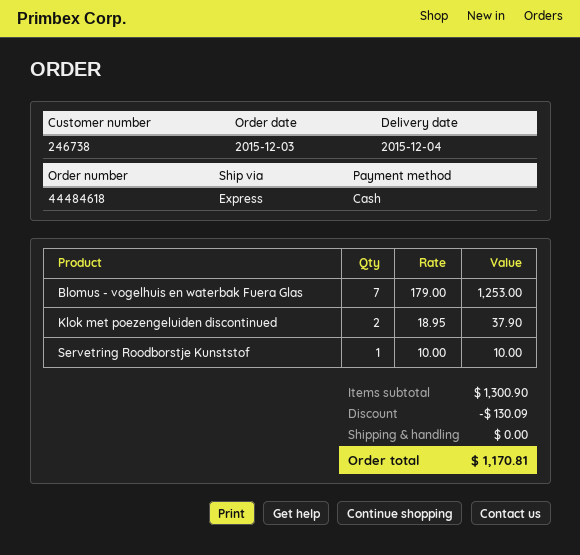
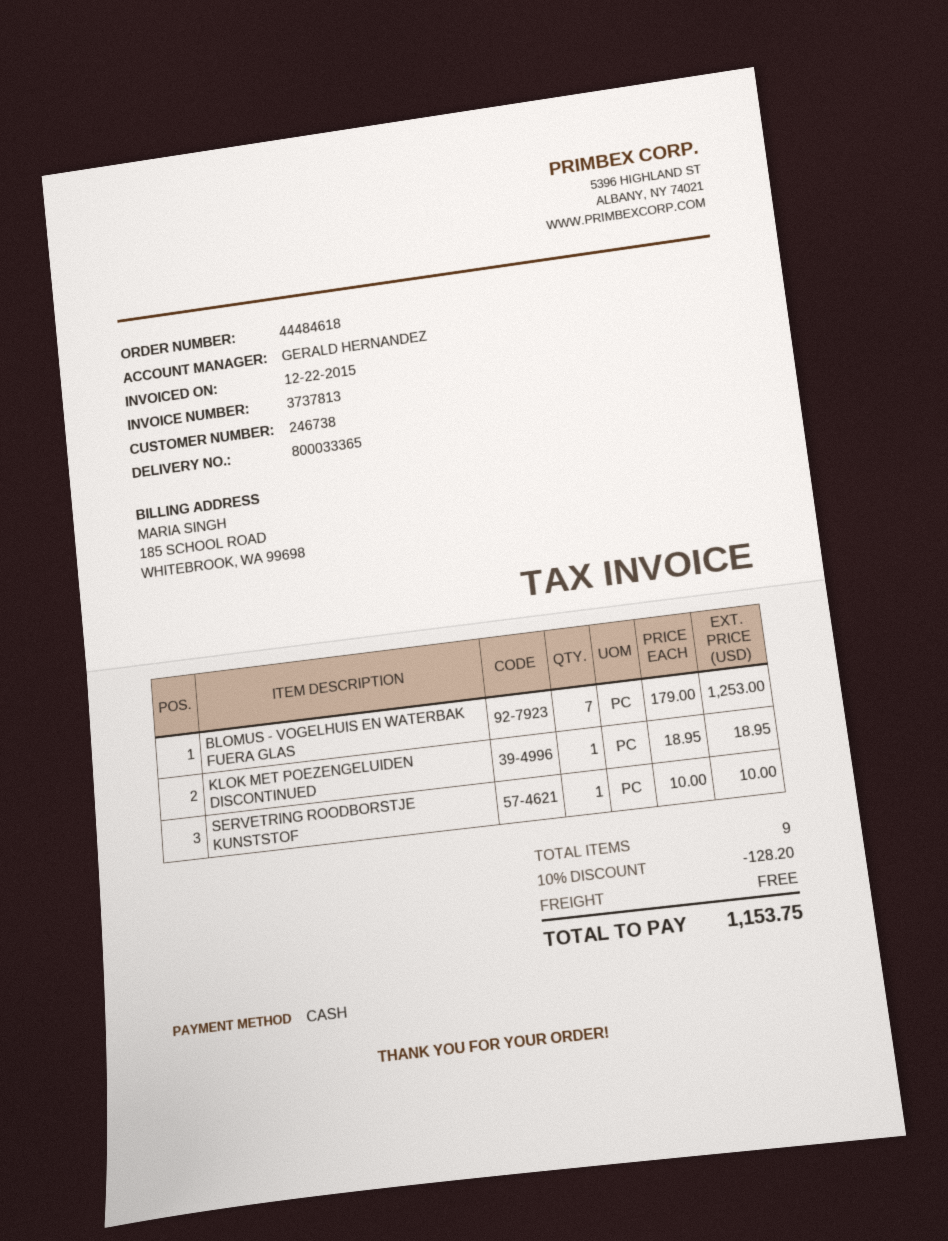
Klok met poezengeluiden discontinued: 2 x 18.95 = 37.90 -> 1 x 18.95 = 18.95
discount: 130.09 -> 128.20
total: 1170.81 -> 1153.75

